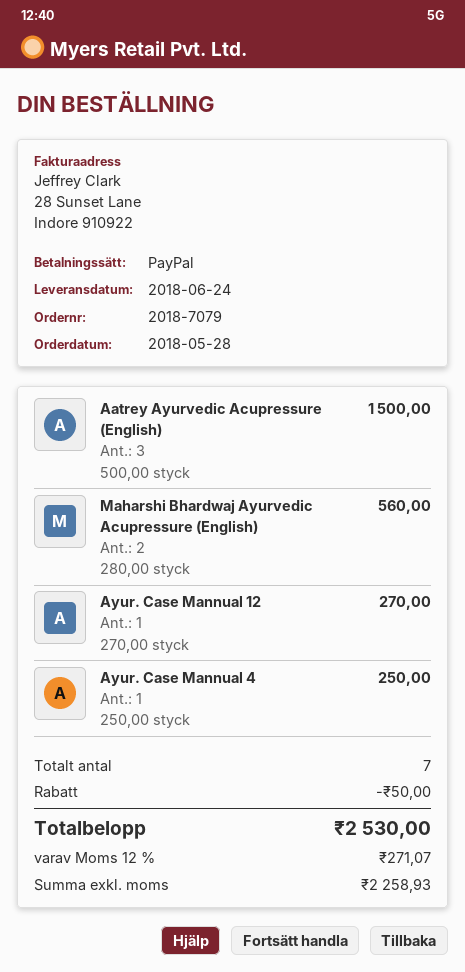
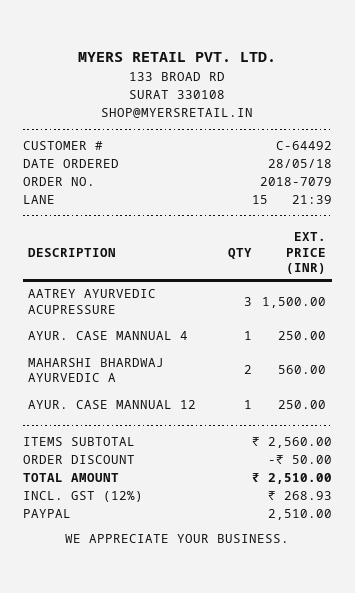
Ayur. Case Mannual 12: 1 for 270.00 -> 1 for 250.00
tax: 12% = 271.07 -> 12% = 268.93
total: 2530.00 -> 2510.00

